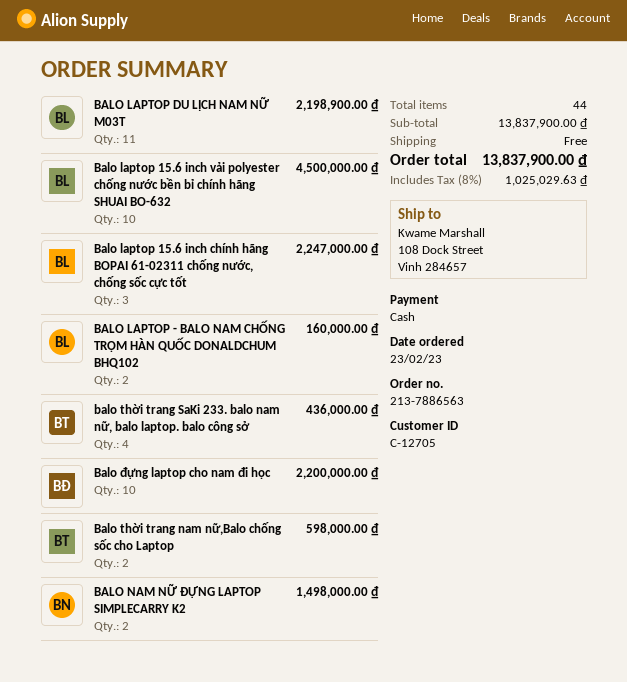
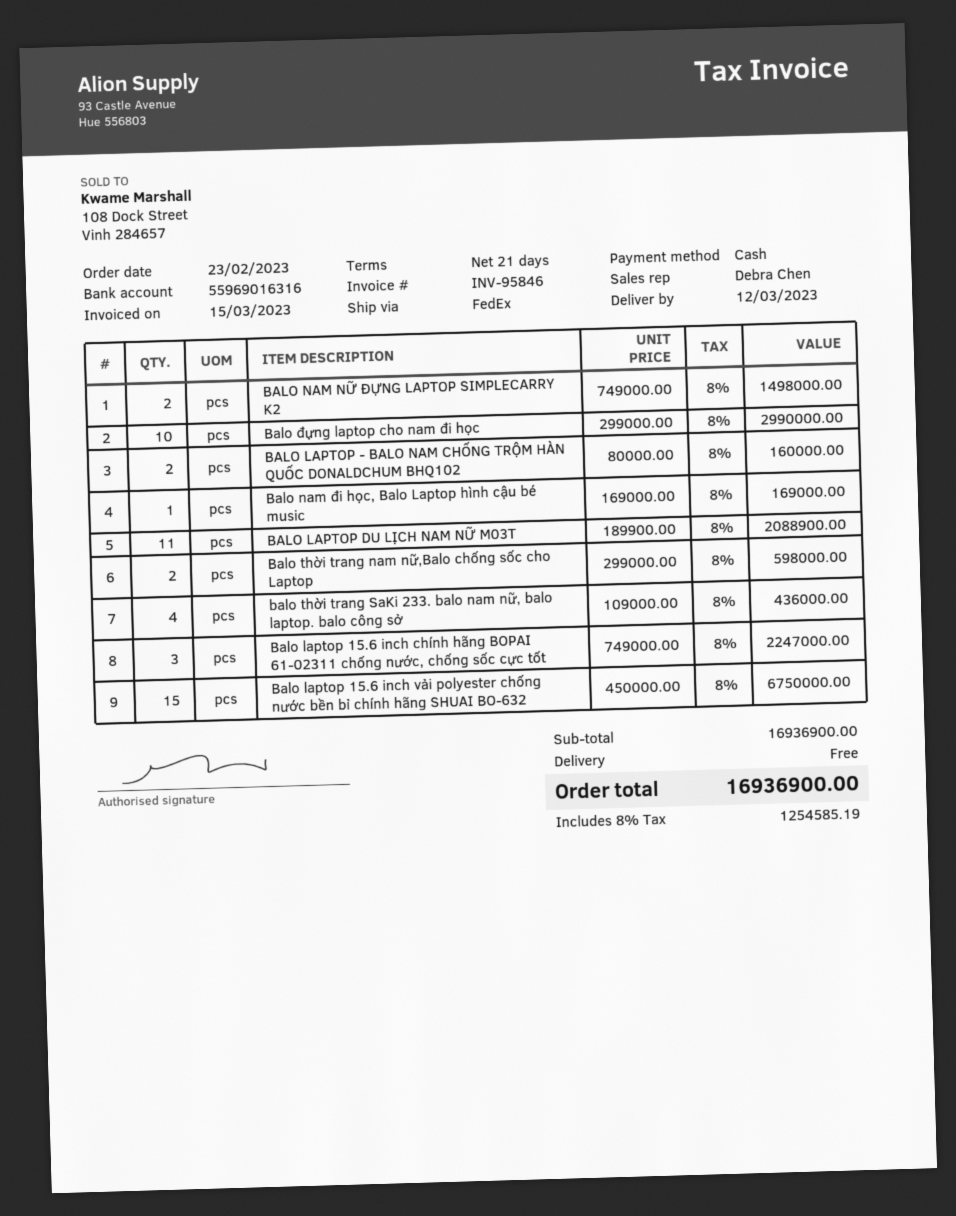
BALO LAPTOP DU LỊCH NAM NỮ M03T: 11 for 2198900.00 -> 11 for 2088900.00
Balo laptop 15.6 inch vải polyester chống nước bền bỉ chính hãng SHUAI BO-632: 10 for 4500000.00 -> 15 for 6750000.00
Balo đựng laptop cho nam đi học: 10 for 2200000.00 -> 10 for 2990000.00
Balo nam đi học, Balo Laptop hình cậu bé music: none -> 1 for 169000.00
subtotal: 13837900.00 -> 16936900.00
tax: 8% = 1025029.63 -> 8% = 1254585.19
total: 13837900.00 -> 16936900.00

